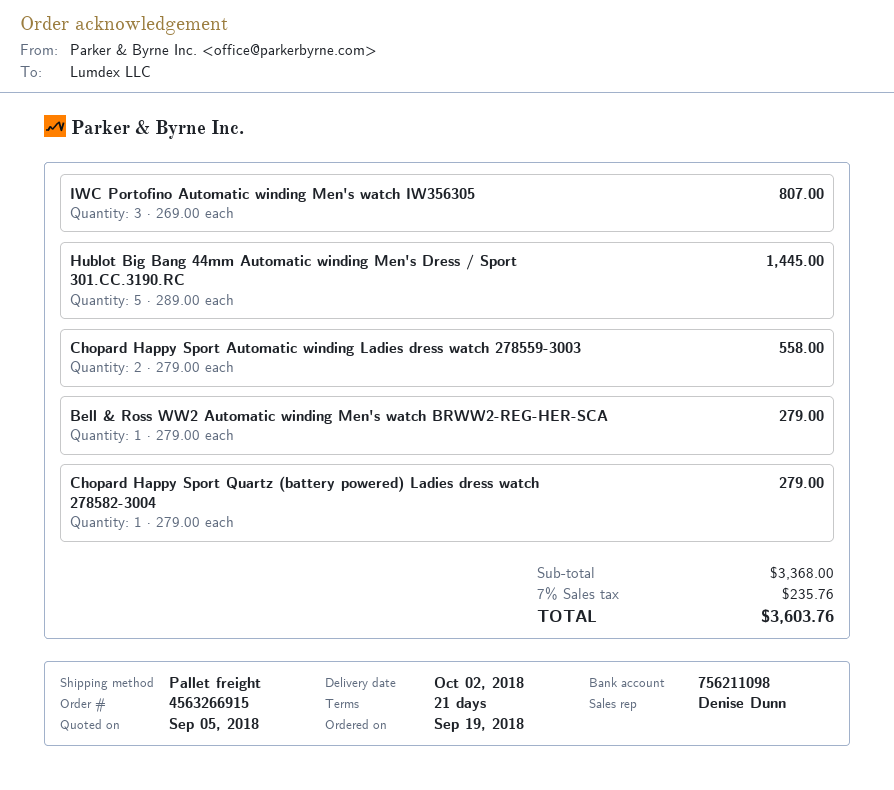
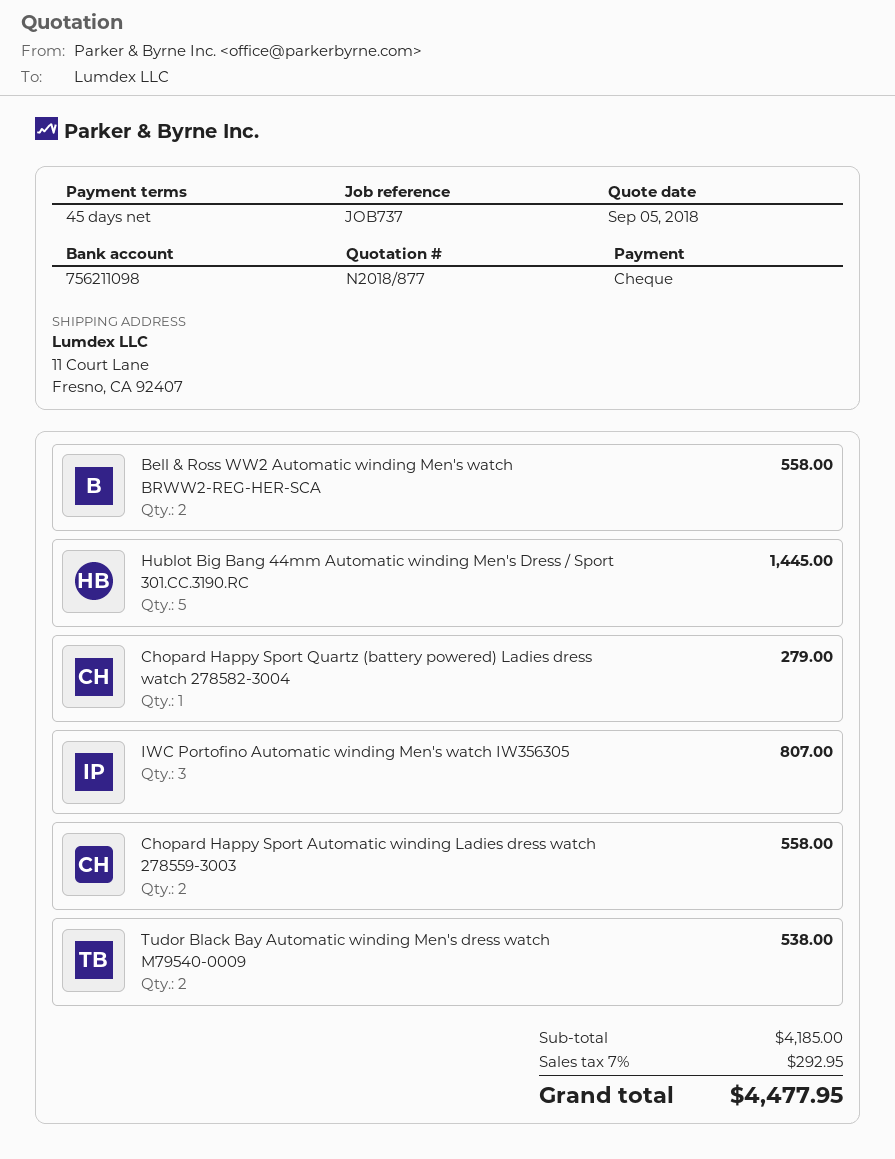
payment terms: 21 days -> 45 days
Bell & Ross WW2 Automatic winding Men's watch BRWW2-REG-HER-SCA: 1 for 279.00 -> 2 for 558.00
Tudor Black Bay Automatic winding Men's dress watch M79540-0009: none -> 2 for 538.00
subtotal: 3368.00 -> 4185.00
tax: 7% = 235.76 -> 7% = 292.95
total: 3603.76 -> 4477.95

